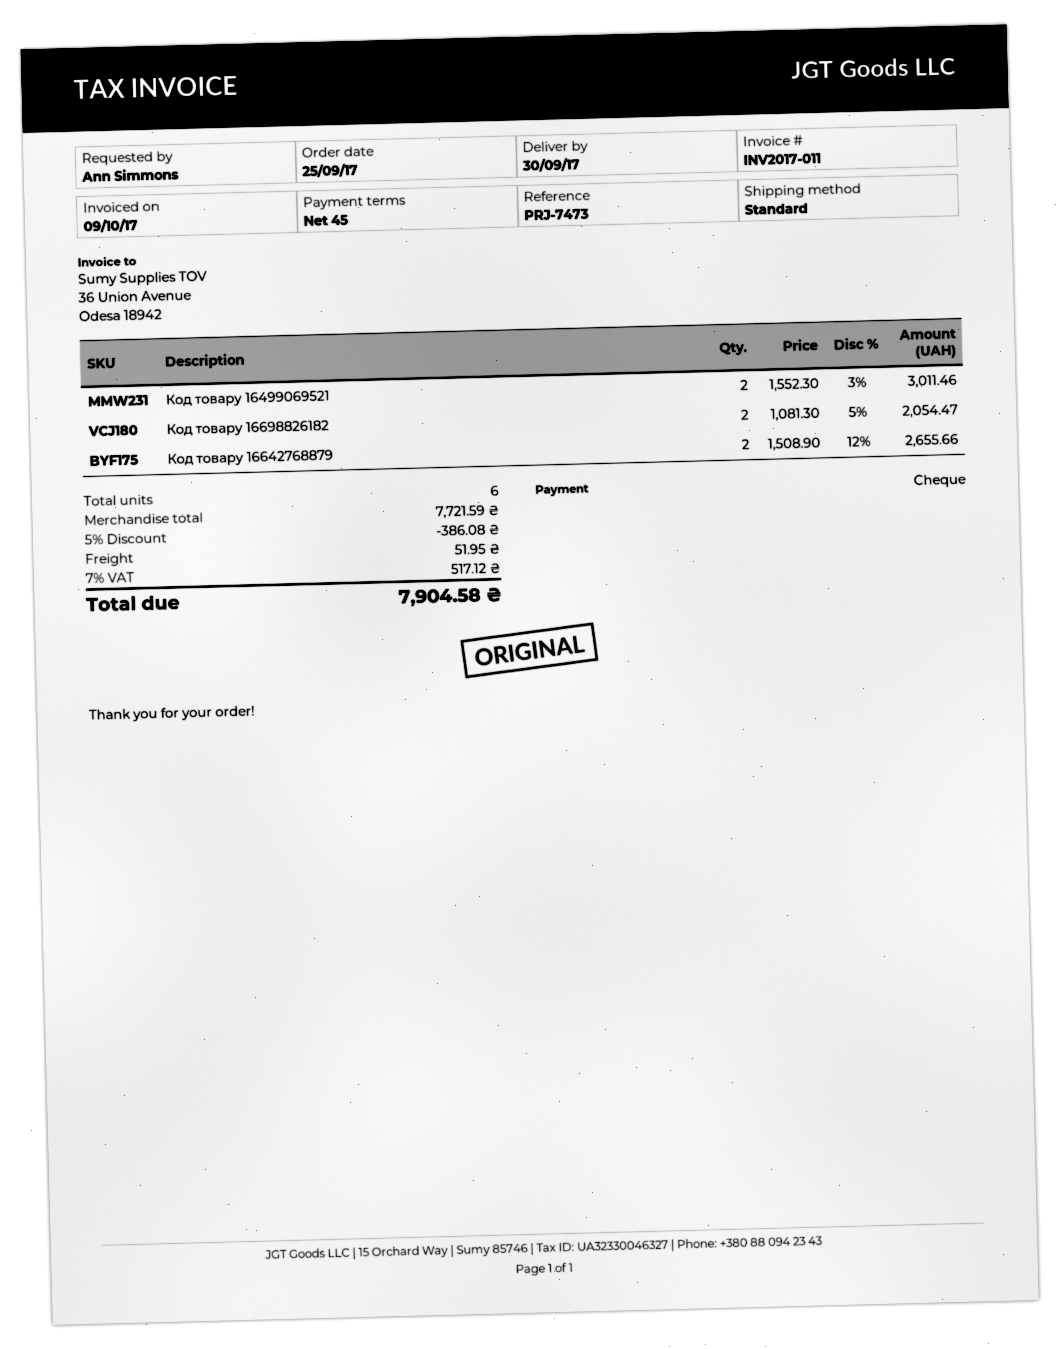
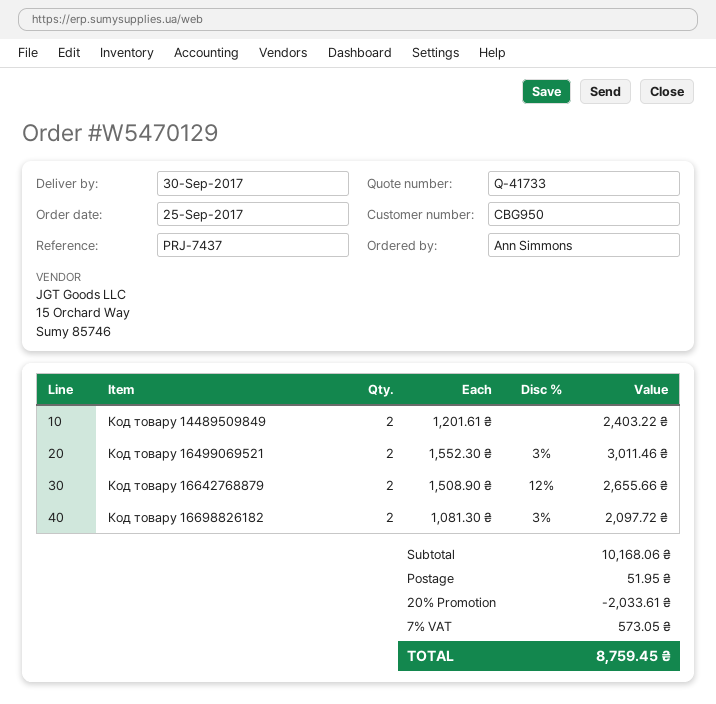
reference: PRJ-7473 -> PRJ-7437
Код товару 16698826182: 2 x 1081.30 - 5% = 2054.47 -> 2 x 1081.30 - 3% = 2097.72
Код товару 14489509849: none -> 2 x 1201.61 = 2403.22
subtotal: 7721.59 -> 10168.06
discount: 5% = 386.08 -> 20% = 2033.61
tax: 7% = 517.12 -> 7% = 573.05
total: 7904.58 -> 8759.45

